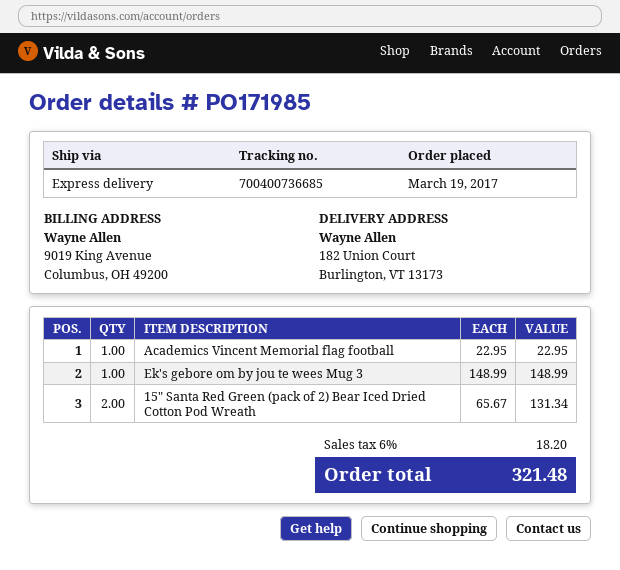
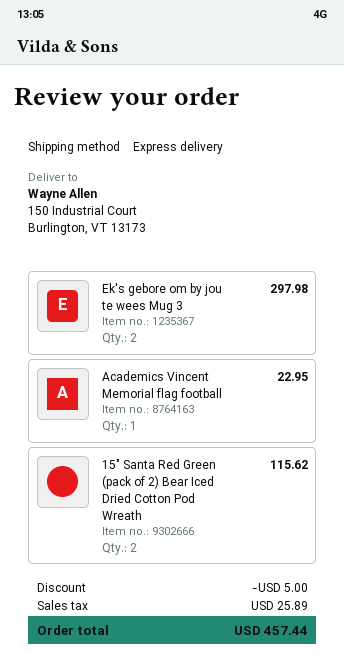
ship to: 182 Union Court, Burlington, VT 13173 -> 150 Industrial Court, Burlington, VT 13173
Ek's gebore om by jou te wees Mug 3: 1 for 148.99 -> 2 for 297.98
15" Santa Red Green (pack of 2) Bear Iced Dried Cotton Pod Wreath: 2 for 131.34 -> 2 for 115.62
discount: none -> 5.00
tax: 18.20 -> 25.89
total: 321.48 -> 457.44

